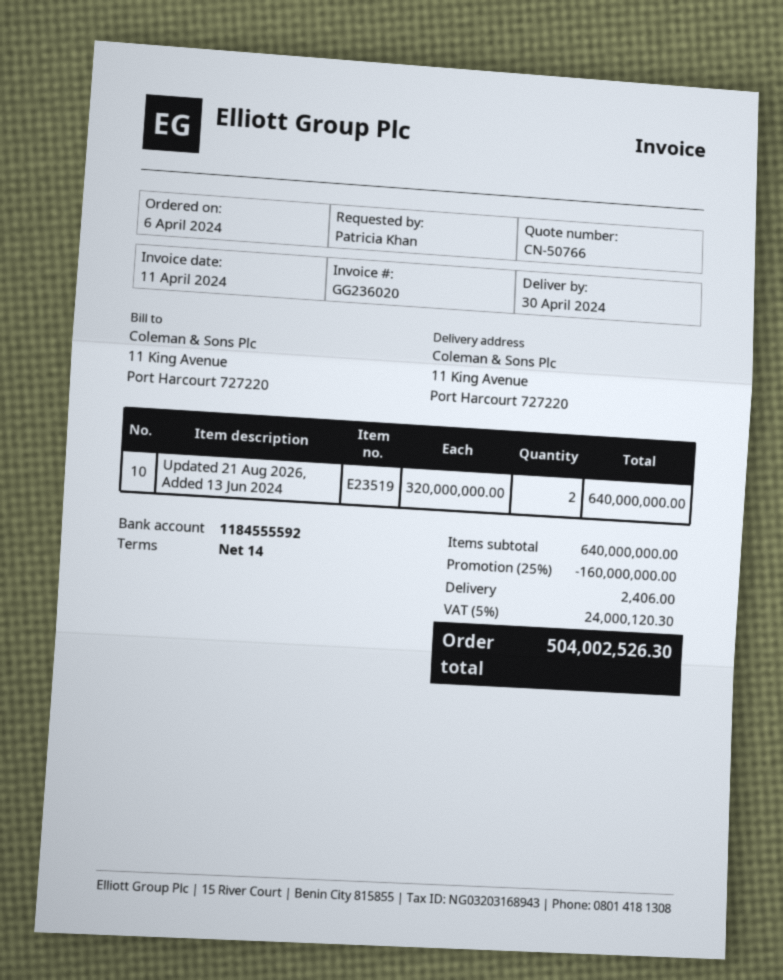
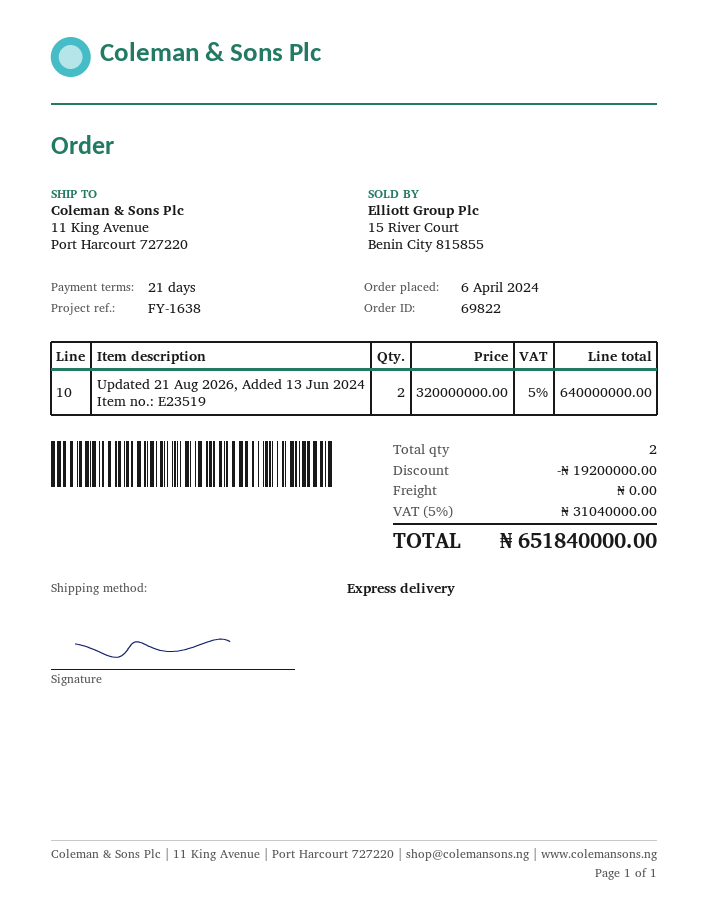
payment terms: 14 days -> 21 days
discount: 160000000.00 -> 19200000.00
shipping: 2406.00 -> 0.00
tax: 5% = 24000120.30 -> 5% = 31040000.00
total: 504002526.30 -> 651840000.00

